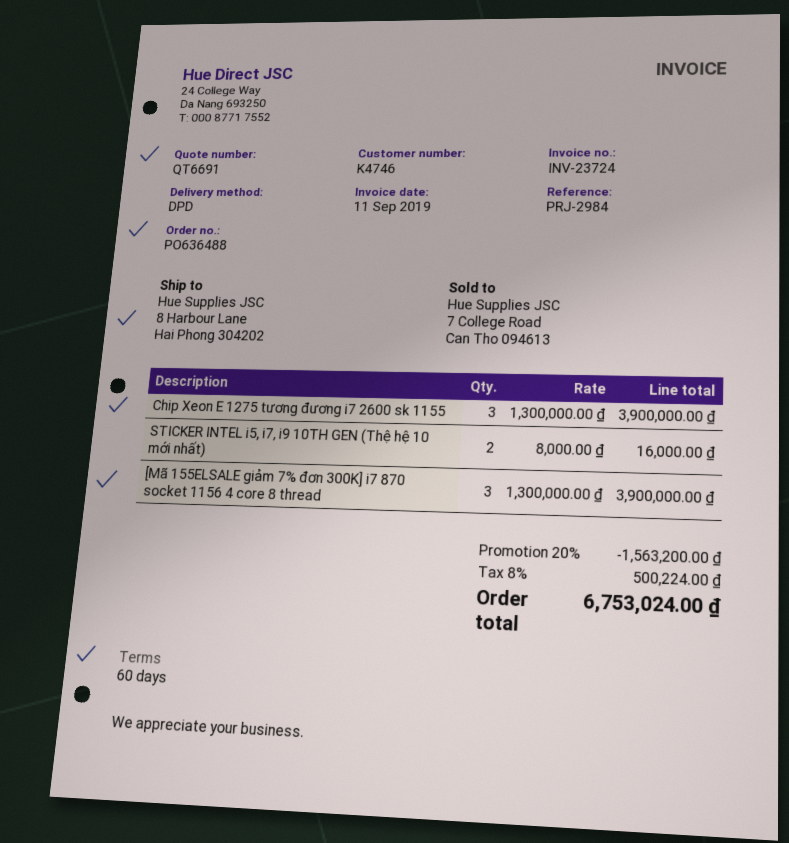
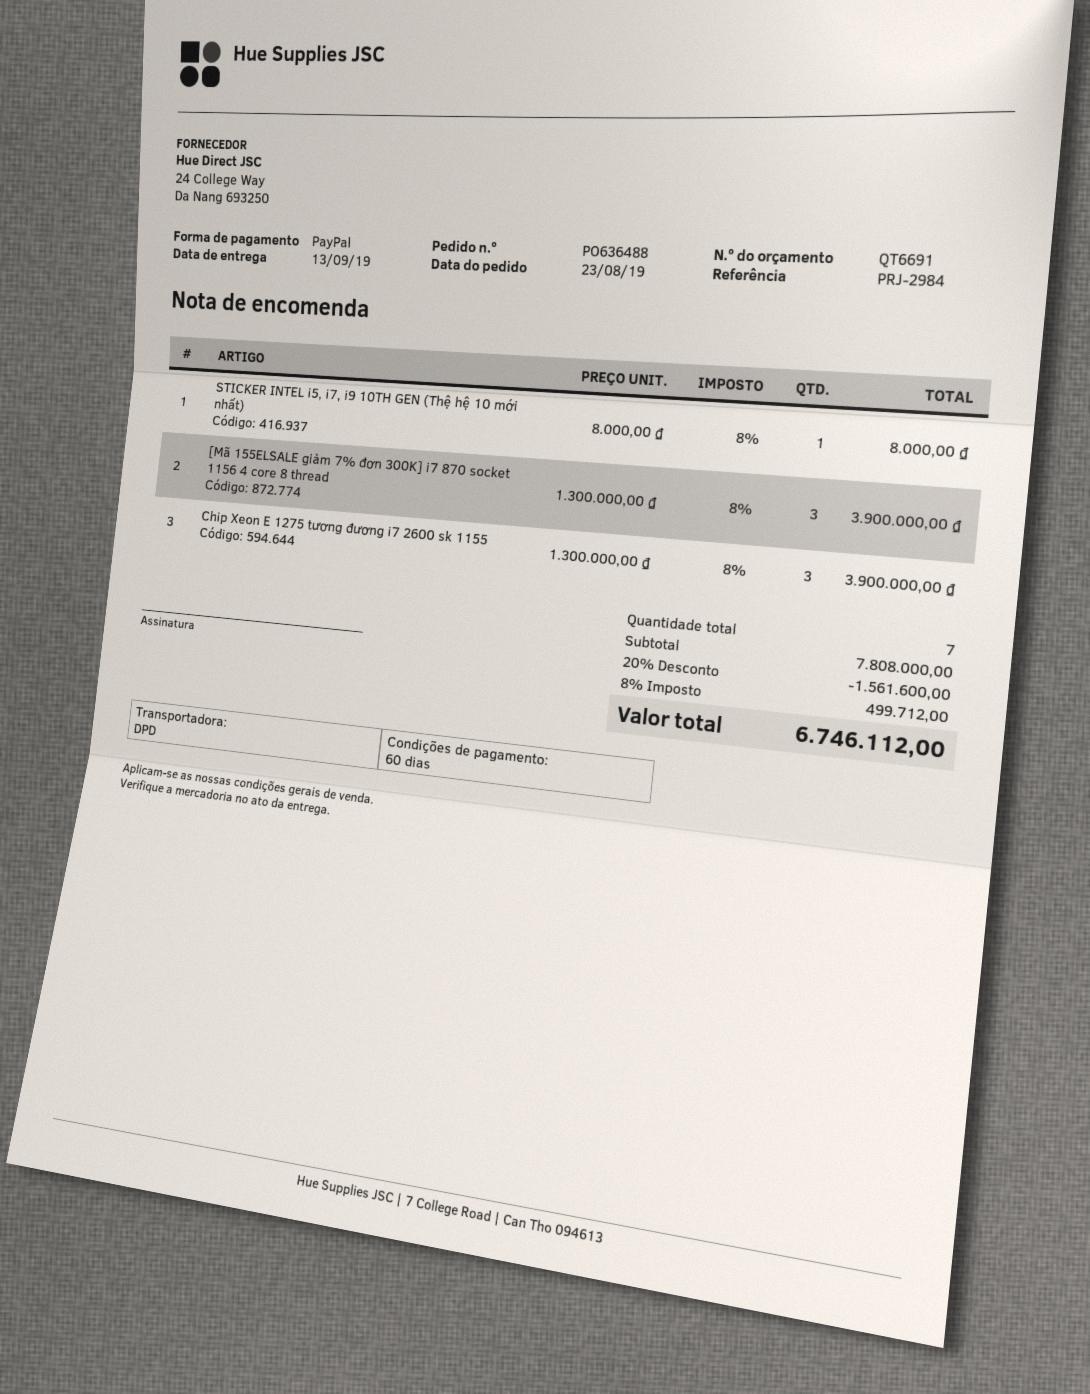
STICKER INTEL i5, i7, i9 10TH GEN (Thệ hệ 10 mới nhất): 2 x 8000.00 = 16000.00 -> 1 x 8000.00 = 8000.00
discount: 20% = 1563200.00 -> 20% = 1561600.00
tax: 8% = 500224.00 -> 8% = 499712.00
total: 6753024.00 -> 6746112.00

